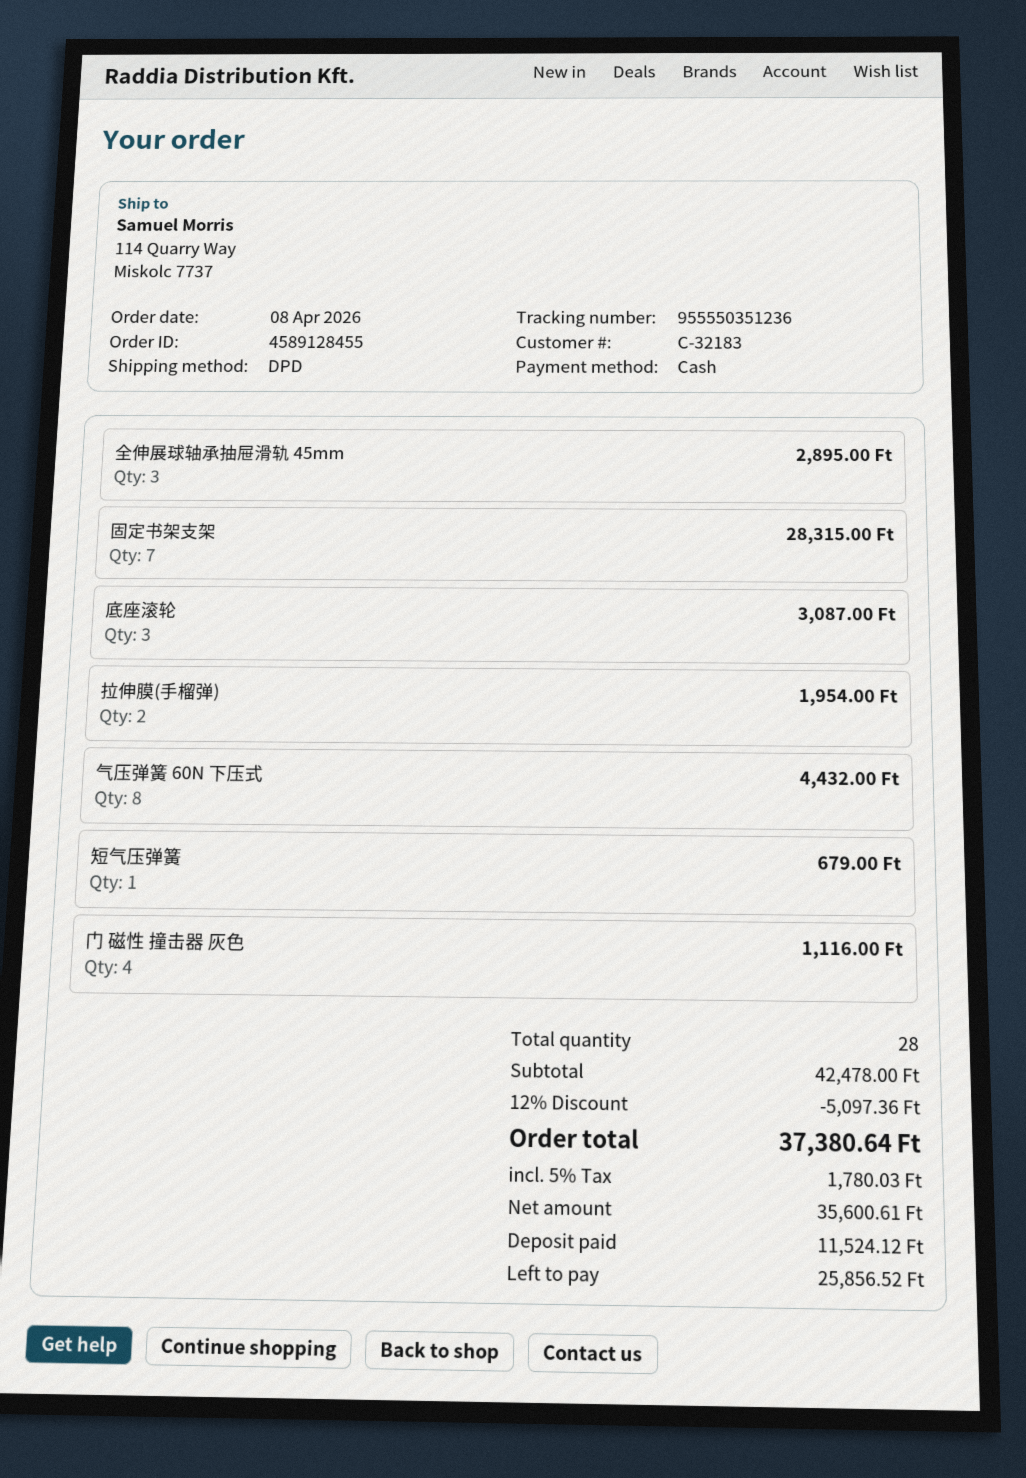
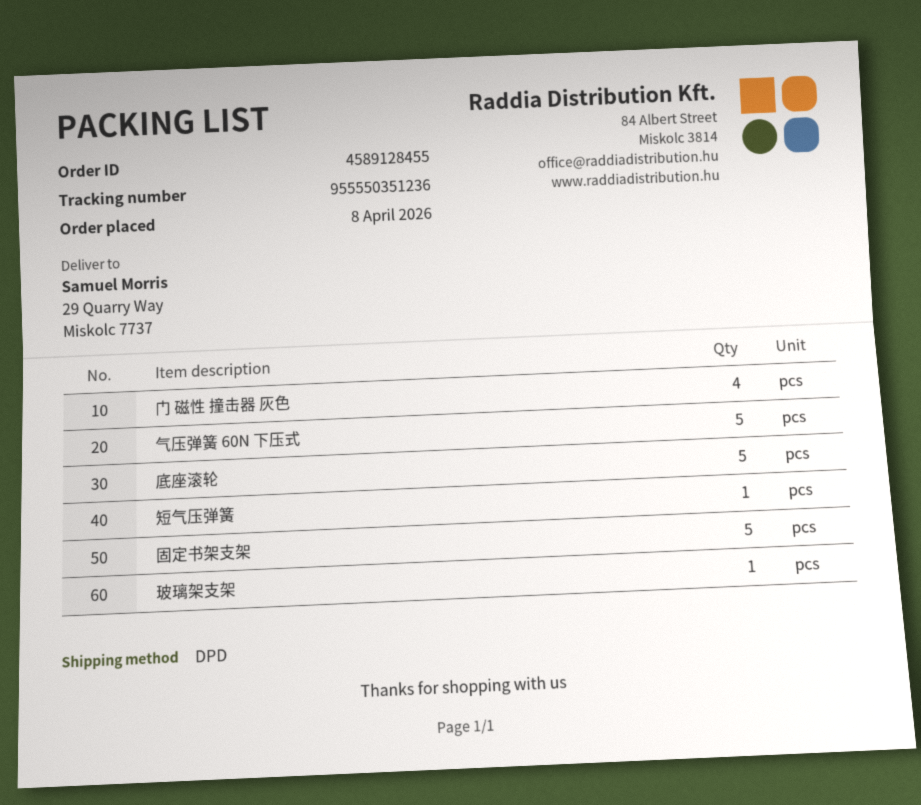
ship to: 114 Quarry Way, Miskolc 7737 -> 29 Quarry Way, Miskolc 7737
全伸展球轴承抽屉滑轨 45mm: 3 -> none
固定书架支架: 7 -> 5
底座滚轮: 3 -> 5
拉伸膜(手榴弹): 2 -> none
气压弹簧 60N 下压式: 8 -> 5
玻璃架支架: none -> 1

